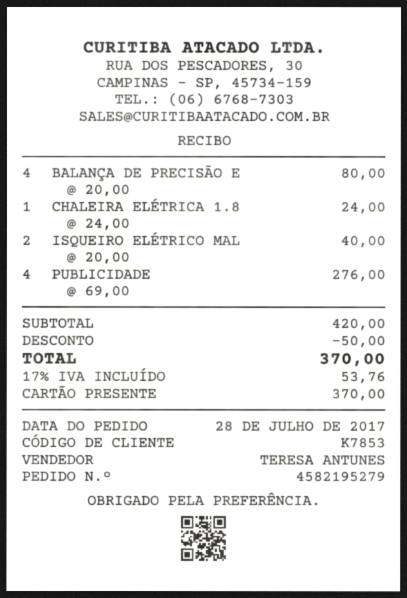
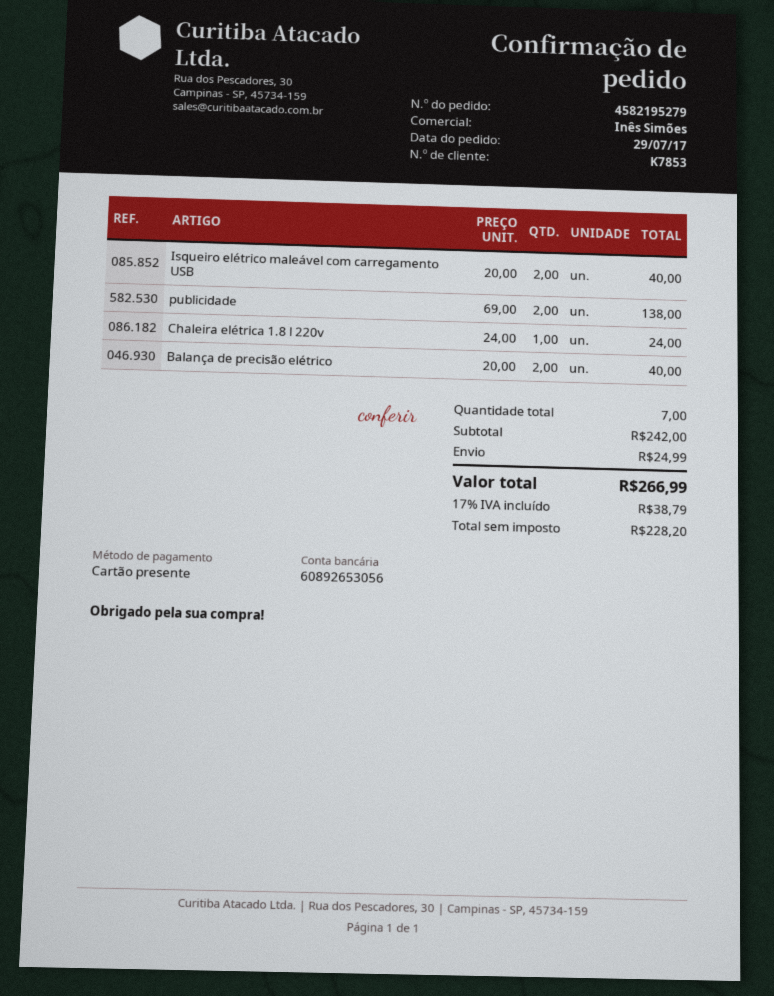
order date: 2017-07-28 -> 2017-07-29
sales rep: TERESA ANTUNES -> Inês Simões
BALANÇA DE PRECISÃO E: 4 x 20.00 = 80.00 -> 2 x 20.00 = 40.00
PUBLICIDADE: 4 x 69.00 = 276.00 -> 2 x 69.00 = 138.00
subtotal: 420.00 -> 242.00
discount: 50.00 -> none
shipping: none -> 24.99
tax: 17% = 53.76 -> 17% = 38.79
total: 370.00 -> 266.99

